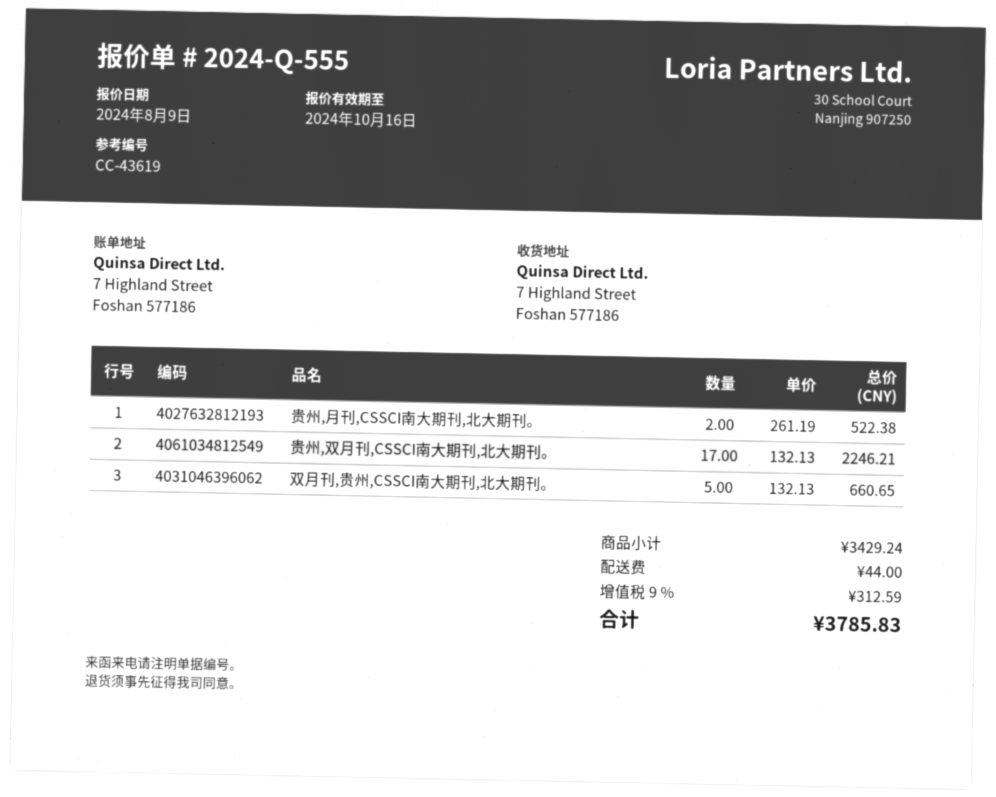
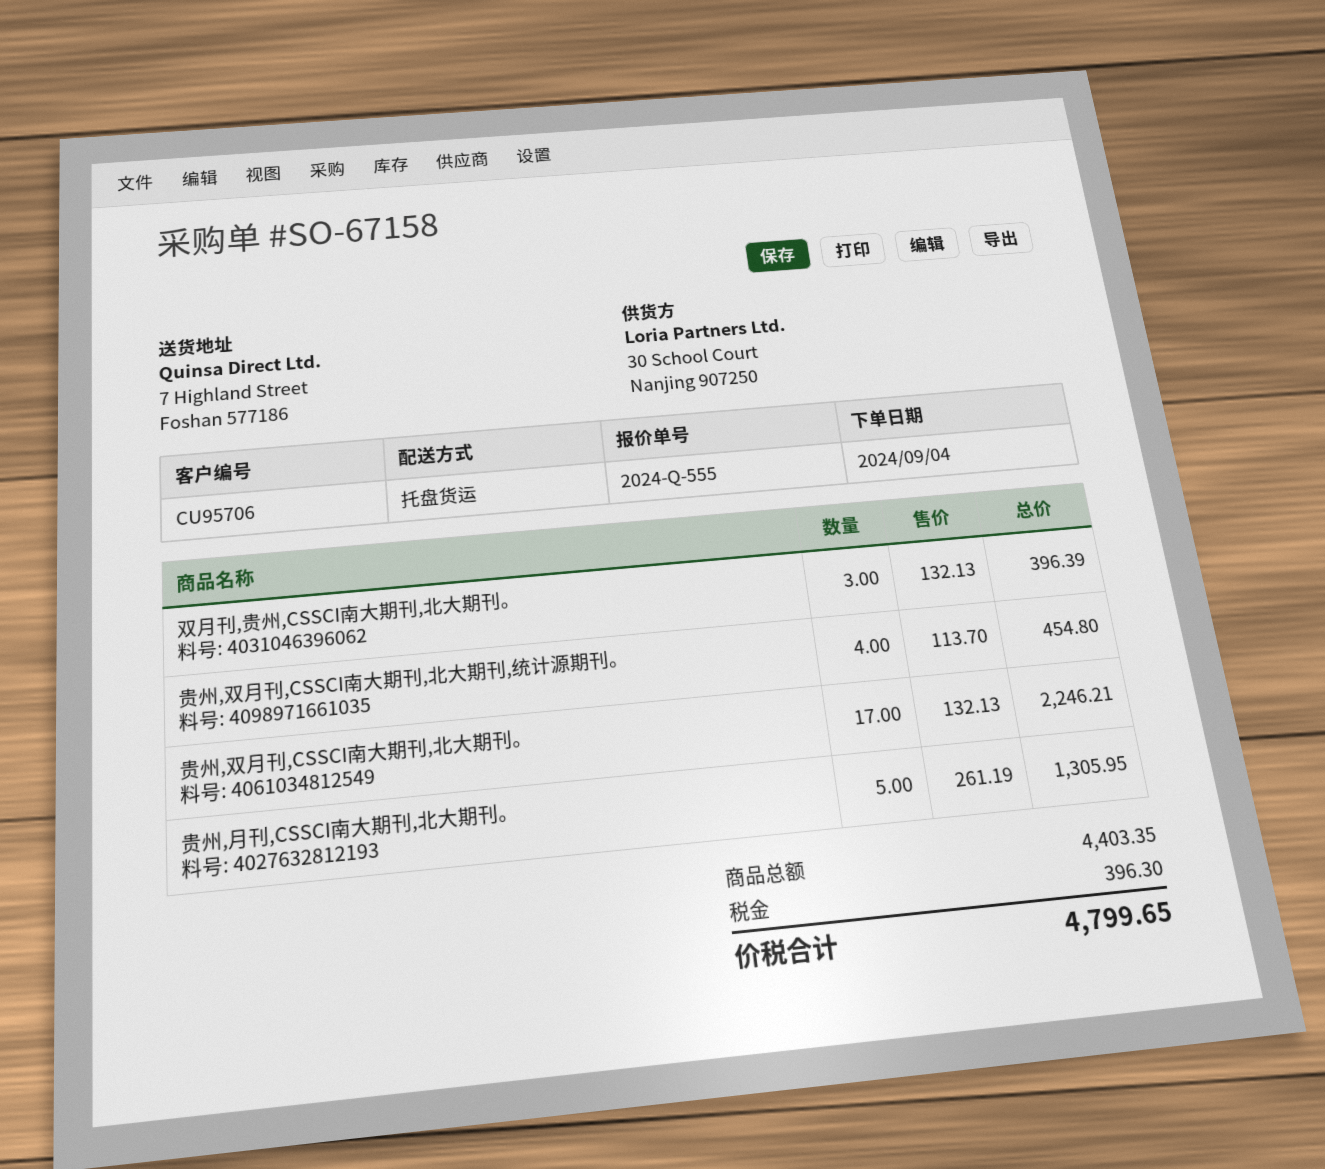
贵州,月刊,CSSCI南大期刊,北大期刊。: 2 x 261.19 = 522.38 -> 5 x 261.19 = 1305.95
双月刊,贵州,CSSCI南大期刊,北大期刊。: 5 x 132.13 = 660.65 -> 3 x 132.13 = 396.39
贵州,双月刊,CSSCI南大期刊,北大期刊,统计源期刊。: none -> 4 x 113.70 = 454.80
subtotal: 3429.24 -> 4403.35
shipping: 44.00 -> none
tax: 312.59 -> 396.30
total: 3785.83 -> 4799.65

